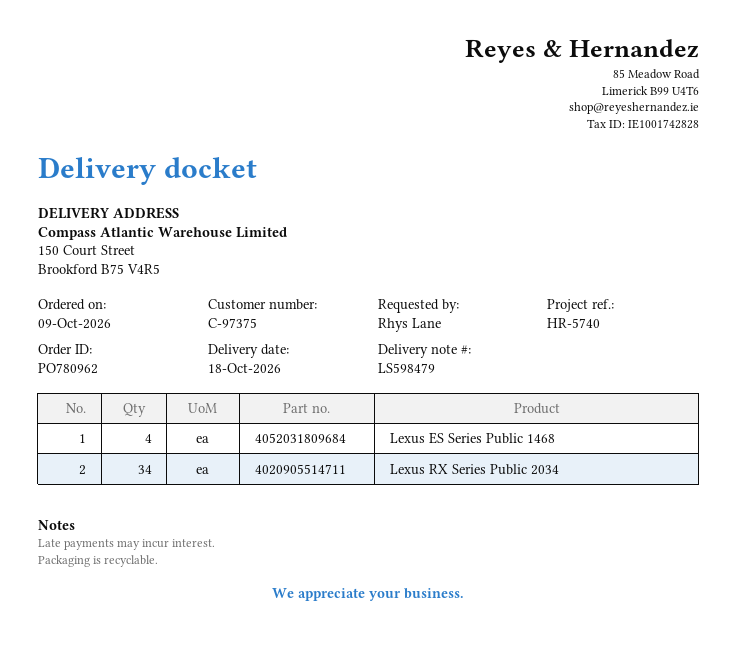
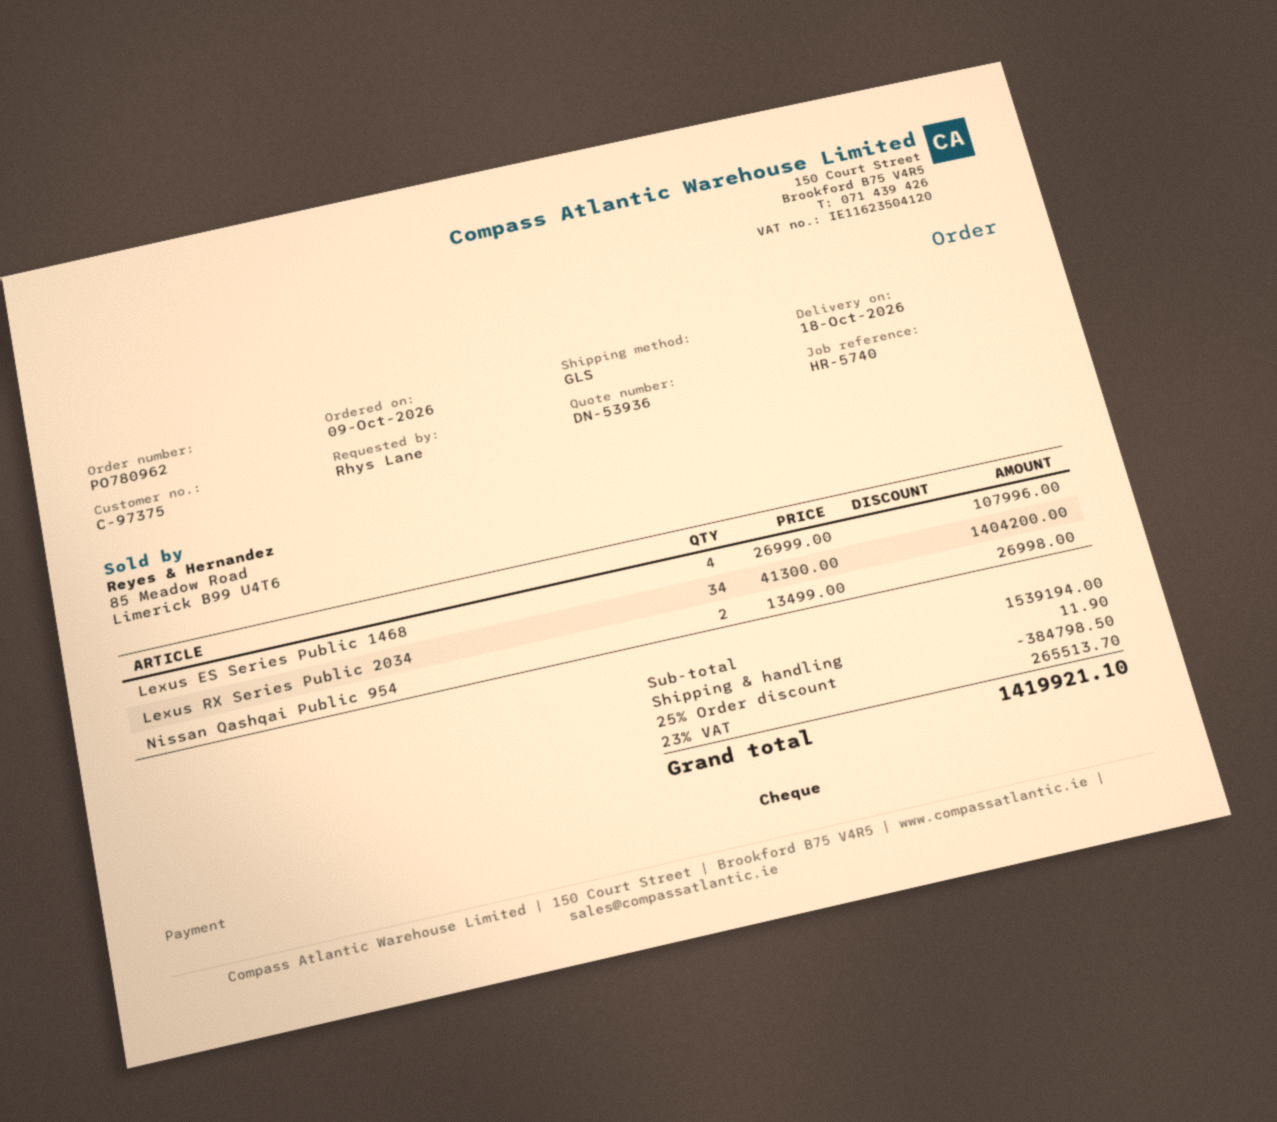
Nissan Qashqai Public 954: none -> 2

